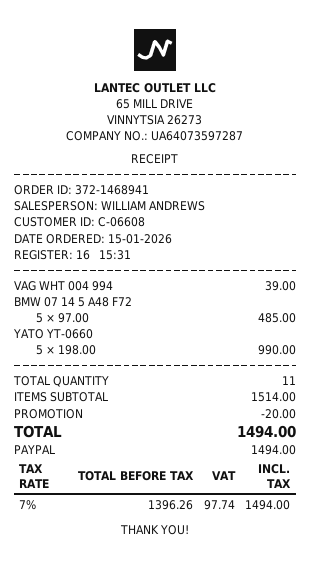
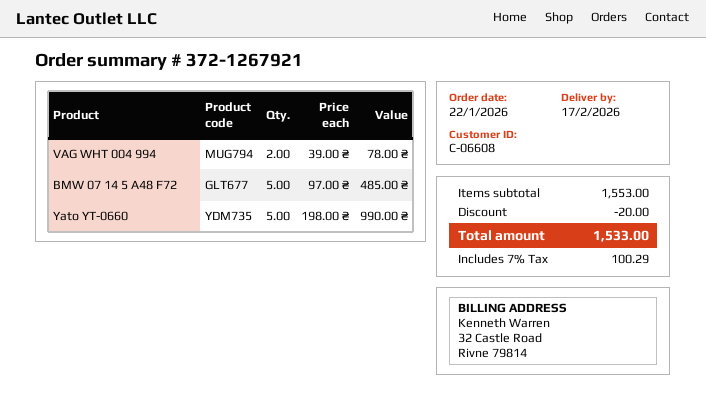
order number: 372-1468941 -> 372-1267921
order date: 2026-01-15 -> 2026-01-22
VAG WHT 004 994: 1 x 39.00 = 39.00 -> 2 x 39.00 = 78.00
subtotal: 1514.00 -> 1553.00
tax: 7% = 97.74 -> 7% = 100.29
total: 1494.00 -> 1533.00

